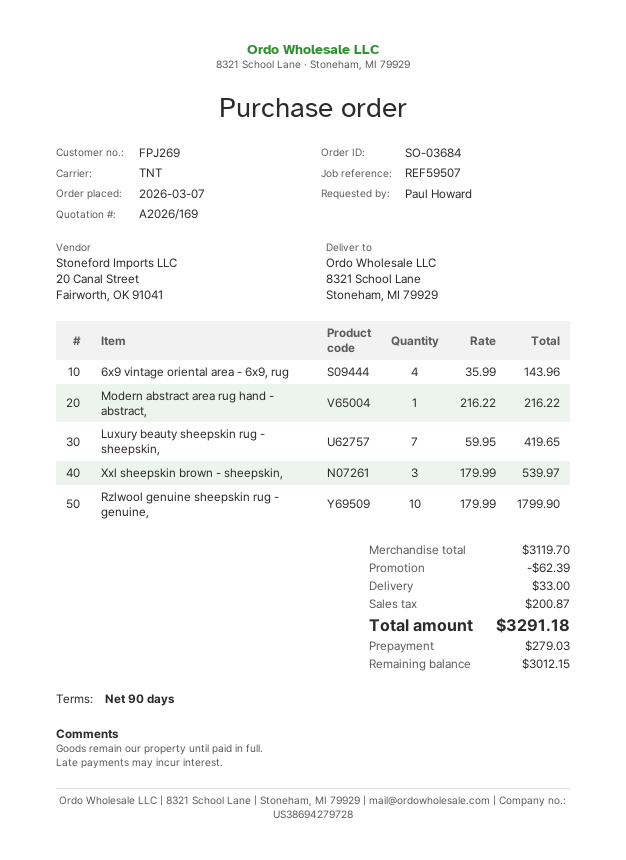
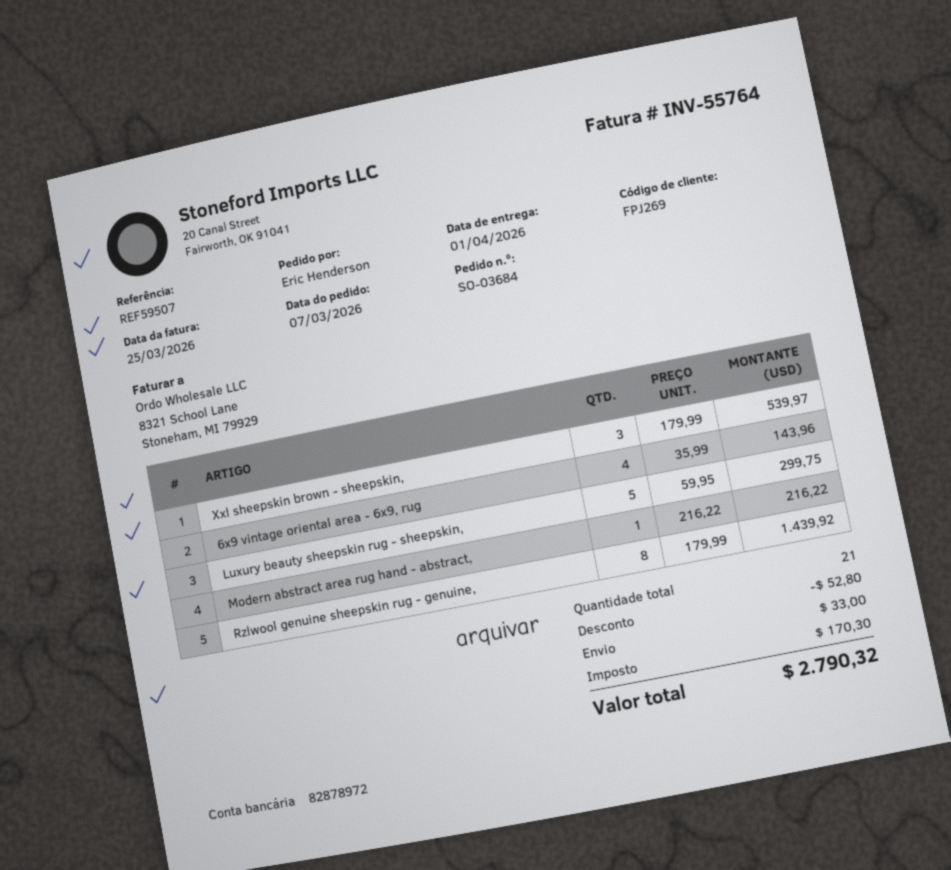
ordered by: Paul Howard -> Eric Henderson
Luxury beauty sheepskin rug - sheepskin,: 7 x 59.95 = 419.65 -> 5 x 59.95 = 299.75
Rzlwool genuine sheepskin rug - genuine,: 10 x 179.99 = 1799.90 -> 8 x 179.99 = 1439.92
discount: 62.39 -> 52.80
tax: 200.87 -> 170.30
total: 3291.18 -> 2790.32

